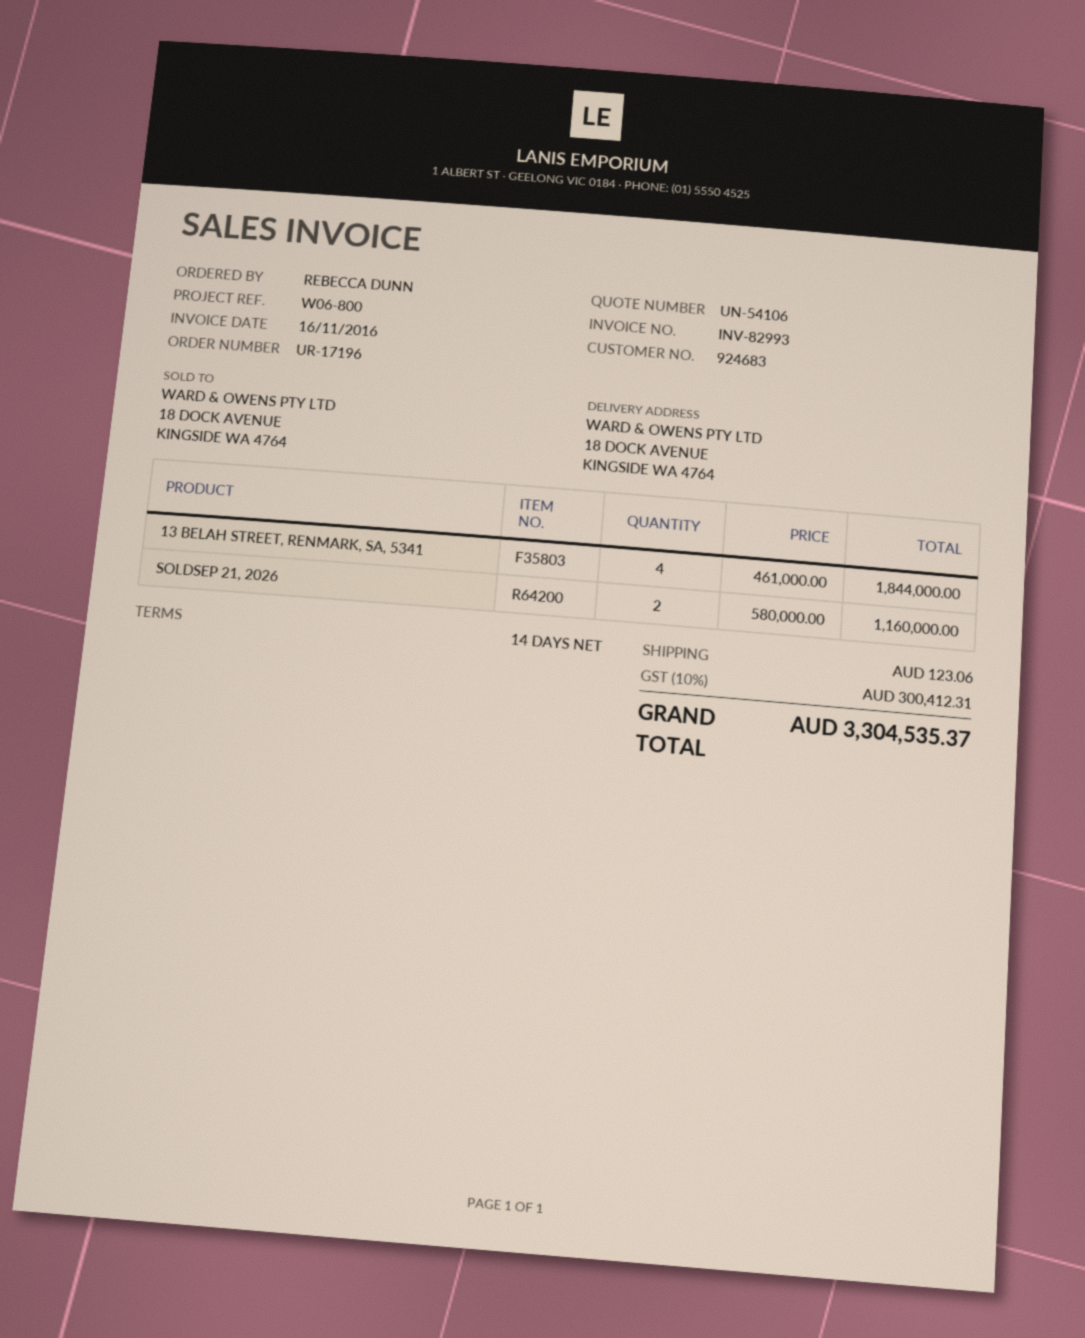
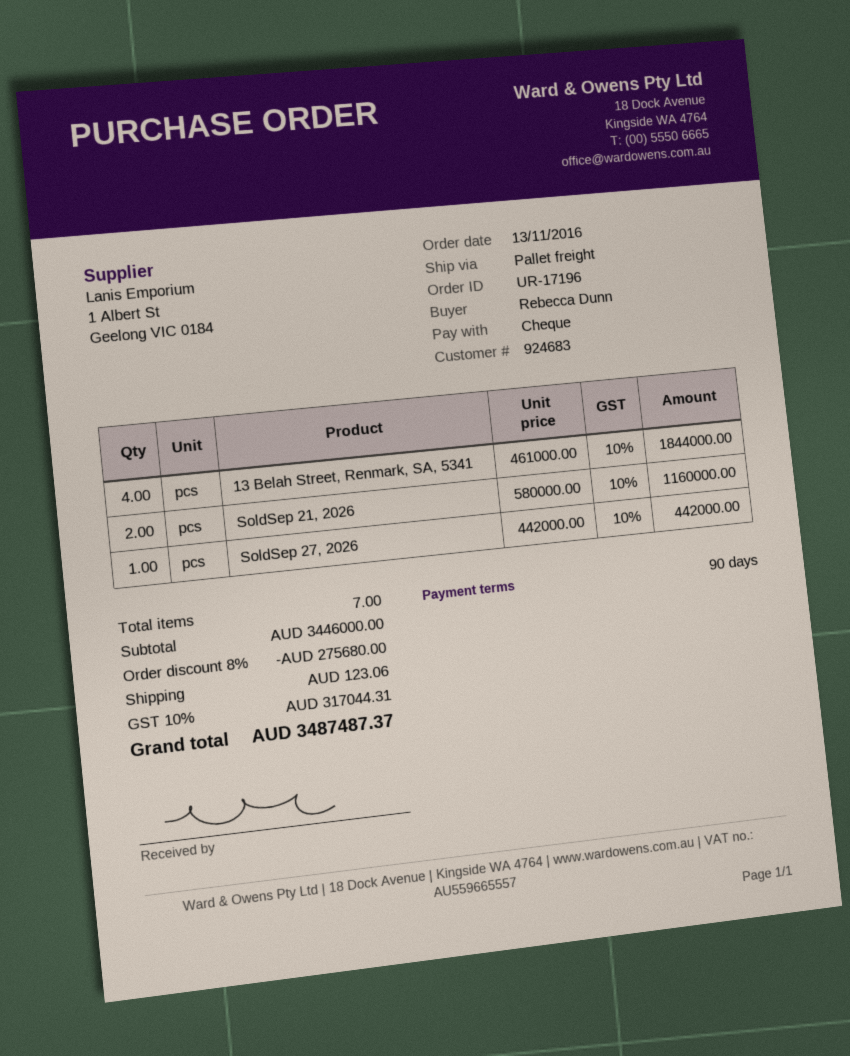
payment terms: 14 days -> 90 days
SoldSep 27, 2026: none -> 1 x 442000.00 = 442000.00
discount: none -> 8% = 275680.00
tax: 10% = 300412.31 -> 10% = 317044.31
total: 3304535.37 -> 3487487.37

